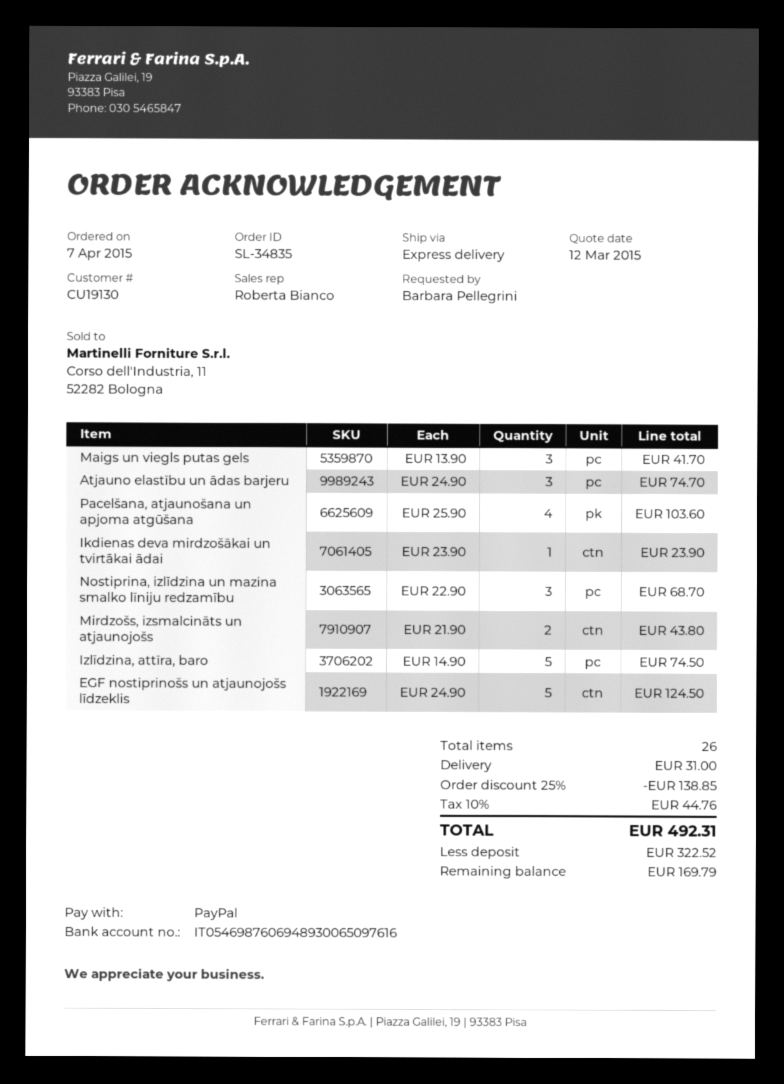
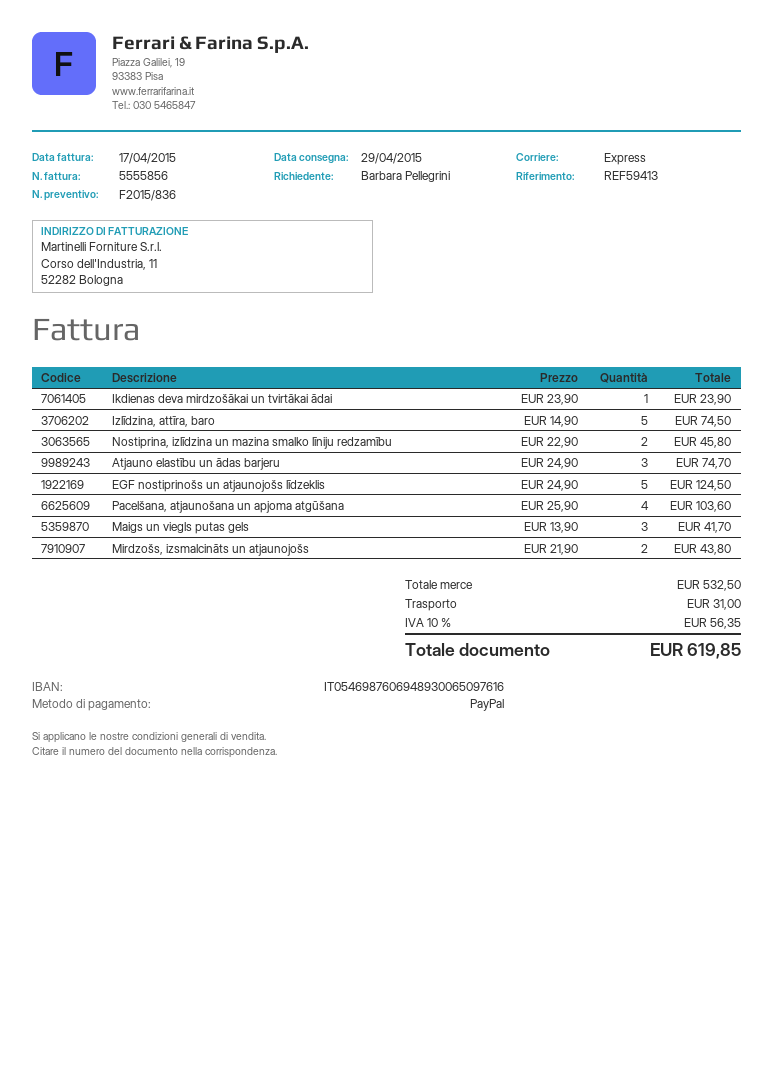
Nostiprina, izlīdzina un mazina smalko līniju redzamību: 3 x 22.90 = 68.70 -> 2 x 22.90 = 45.80
discount: 25% = 138.85 -> none
tax: 10% = 44.76 -> 10% = 56.35
total: 492.31 -> 619.85

